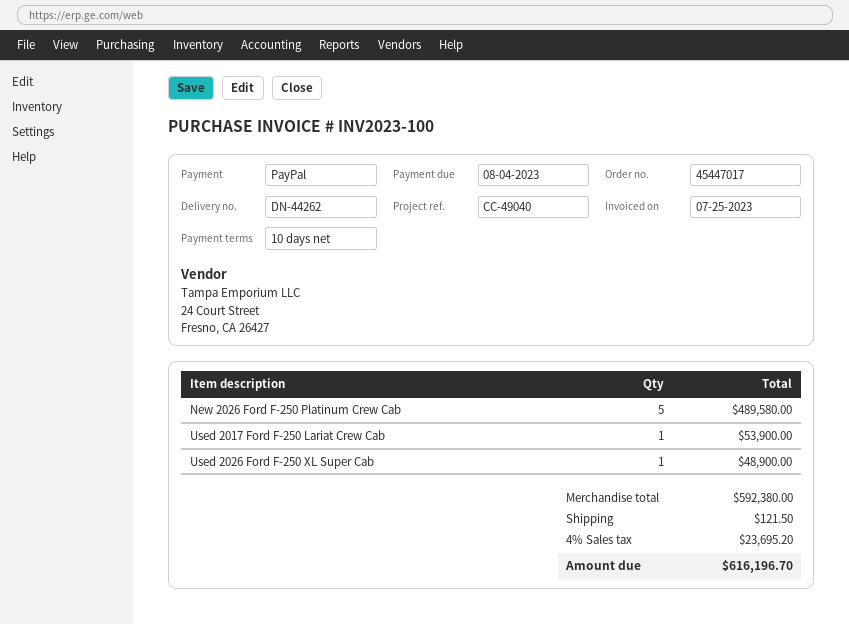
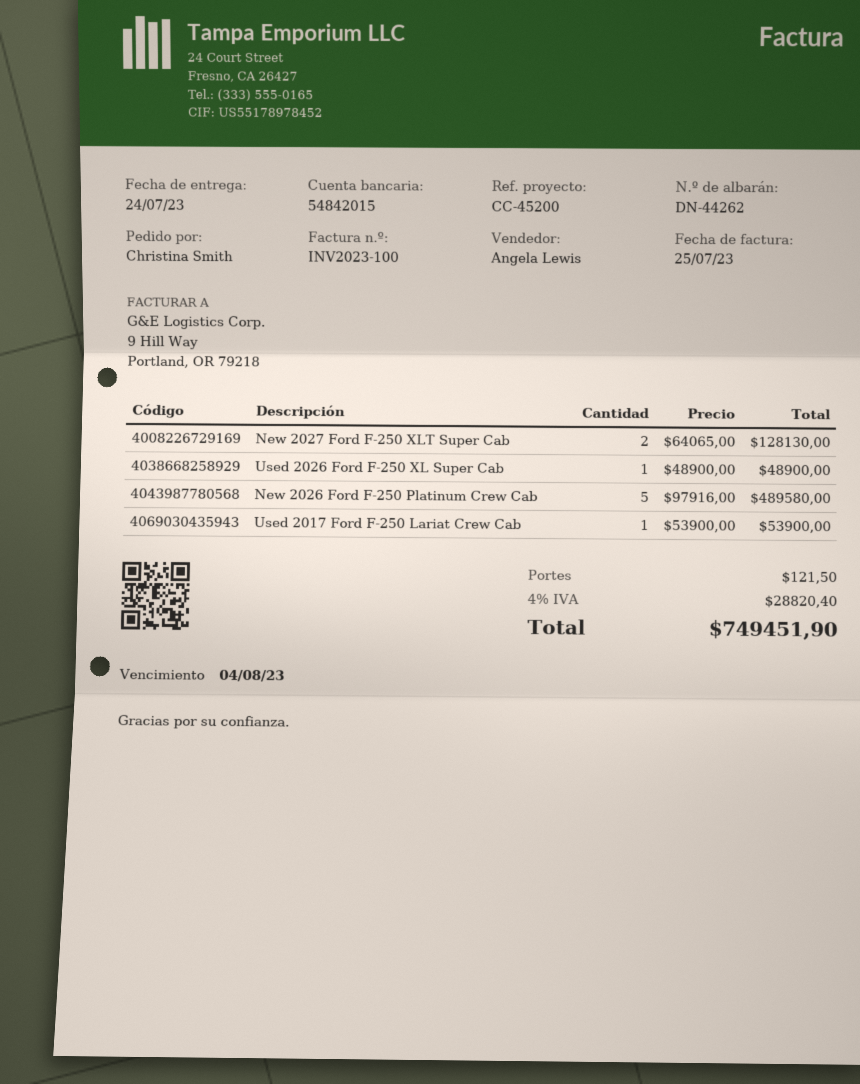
reference: CC-49040 -> CC-45200
New 2027 Ford F-250 XLT Super Cab: none -> 2 for 128130.00
tax: 4% = 23695.20 -> 4% = 28820.40
total: 616196.70 -> 749451.90

